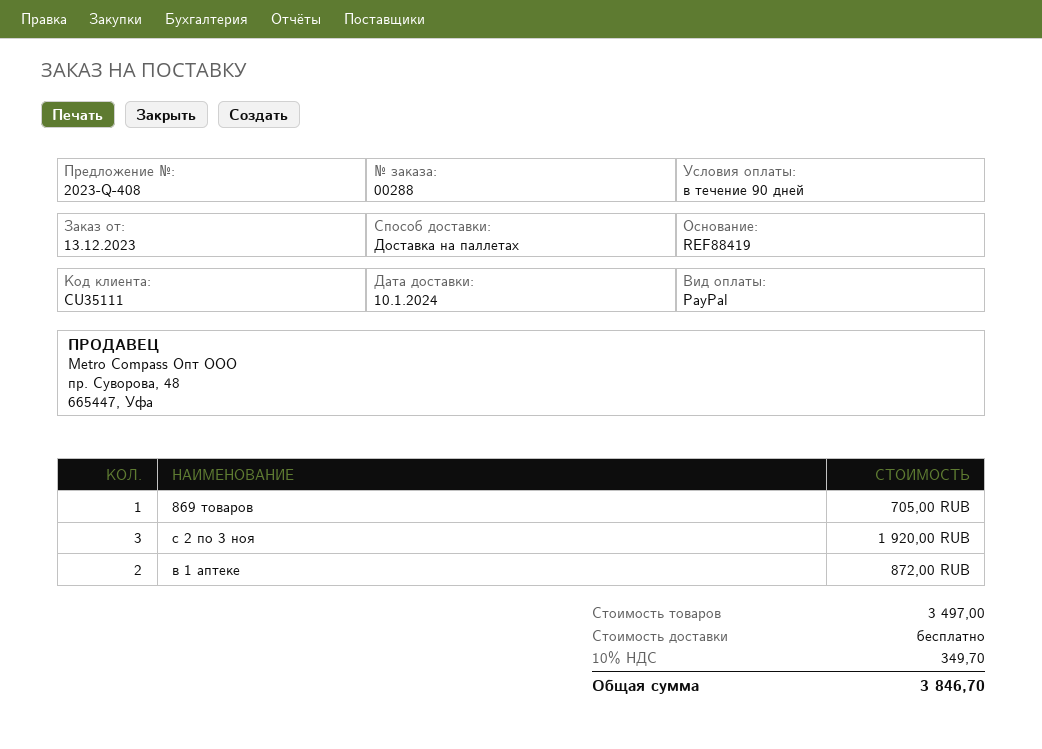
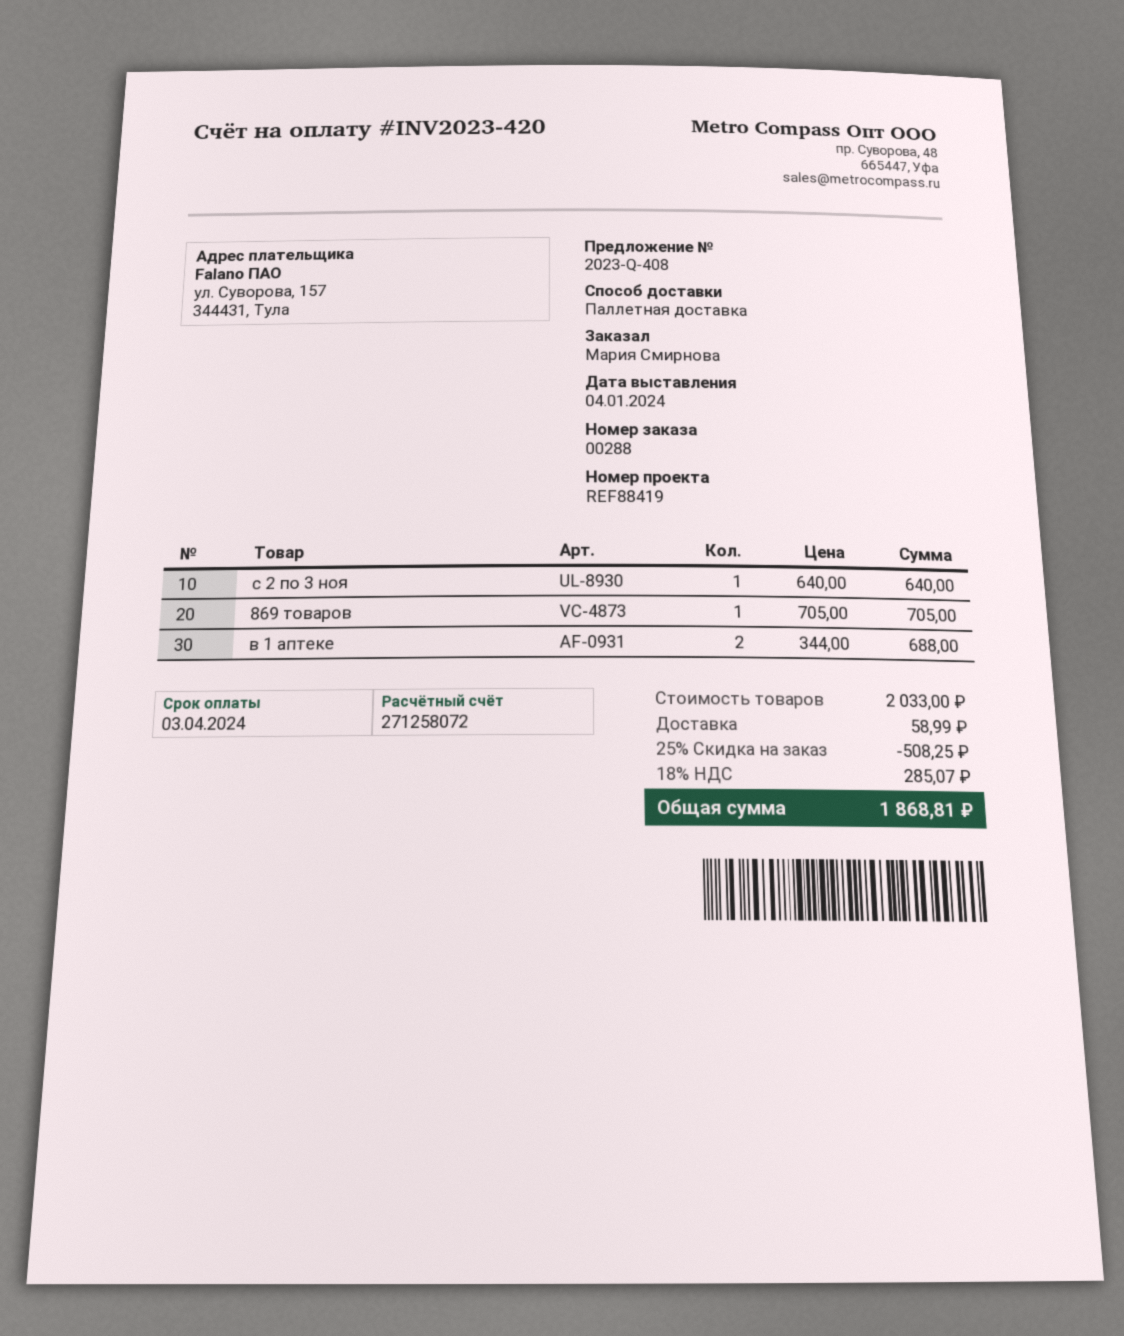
с 2 по 3 ноя: 3 for 1920.00 -> 1 for 640.00
в 1 аптеке: 2 for 872.00 -> 2 for 688.00
subtotal: 3497.00 -> 2033.00
discount: none -> 25% = 508.25
shipping: 0.00 -> 58.99
tax: 10% = 349.70 -> 18% = 285.07
total: 3846.70 -> 1868.81

